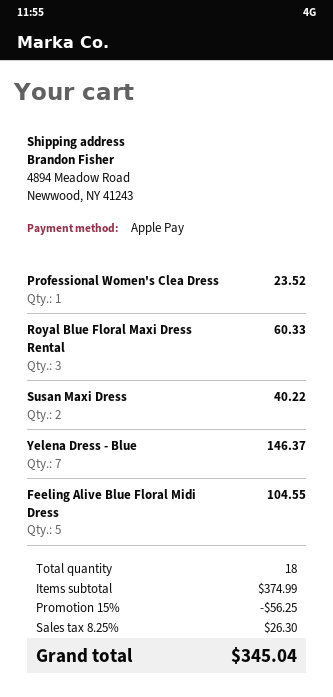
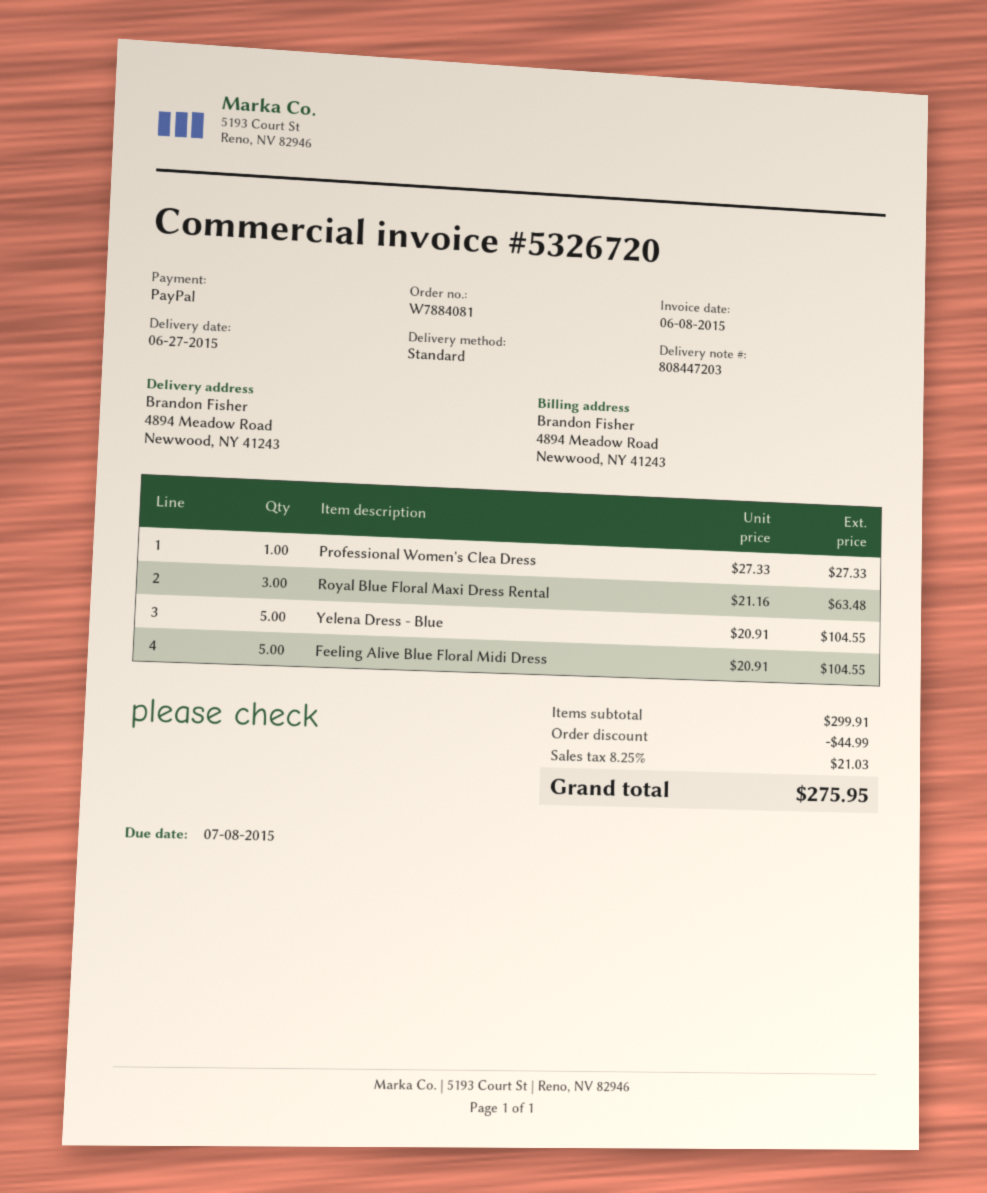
payment method: Apple Pay -> PayPal
Professional Women's Clea Dress: 1 for 23.52 -> 1 for 27.33
Royal Blue Floral Maxi Dress Rental: 3 for 60.33 -> 3 for 63.48
Susan Maxi Dress: 2 for 40.22 -> none
Yelena Dress - Blue: 7 for 146.37 -> 5 for 104.55
subtotal: 374.99 -> 299.91
discount: 56.25 -> 44.99
tax: 8.25% = 26.30 -> 8.25% = 21.03
total: 345.04 -> 275.95

